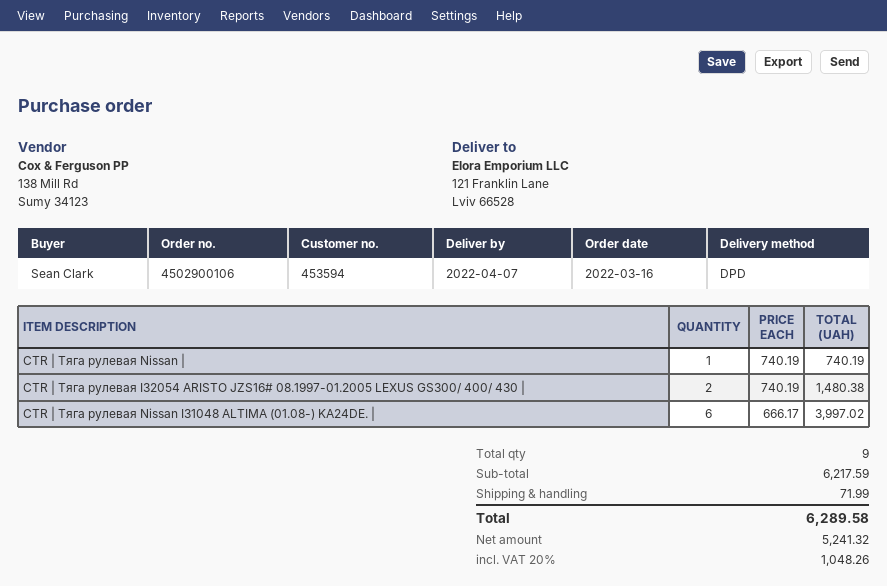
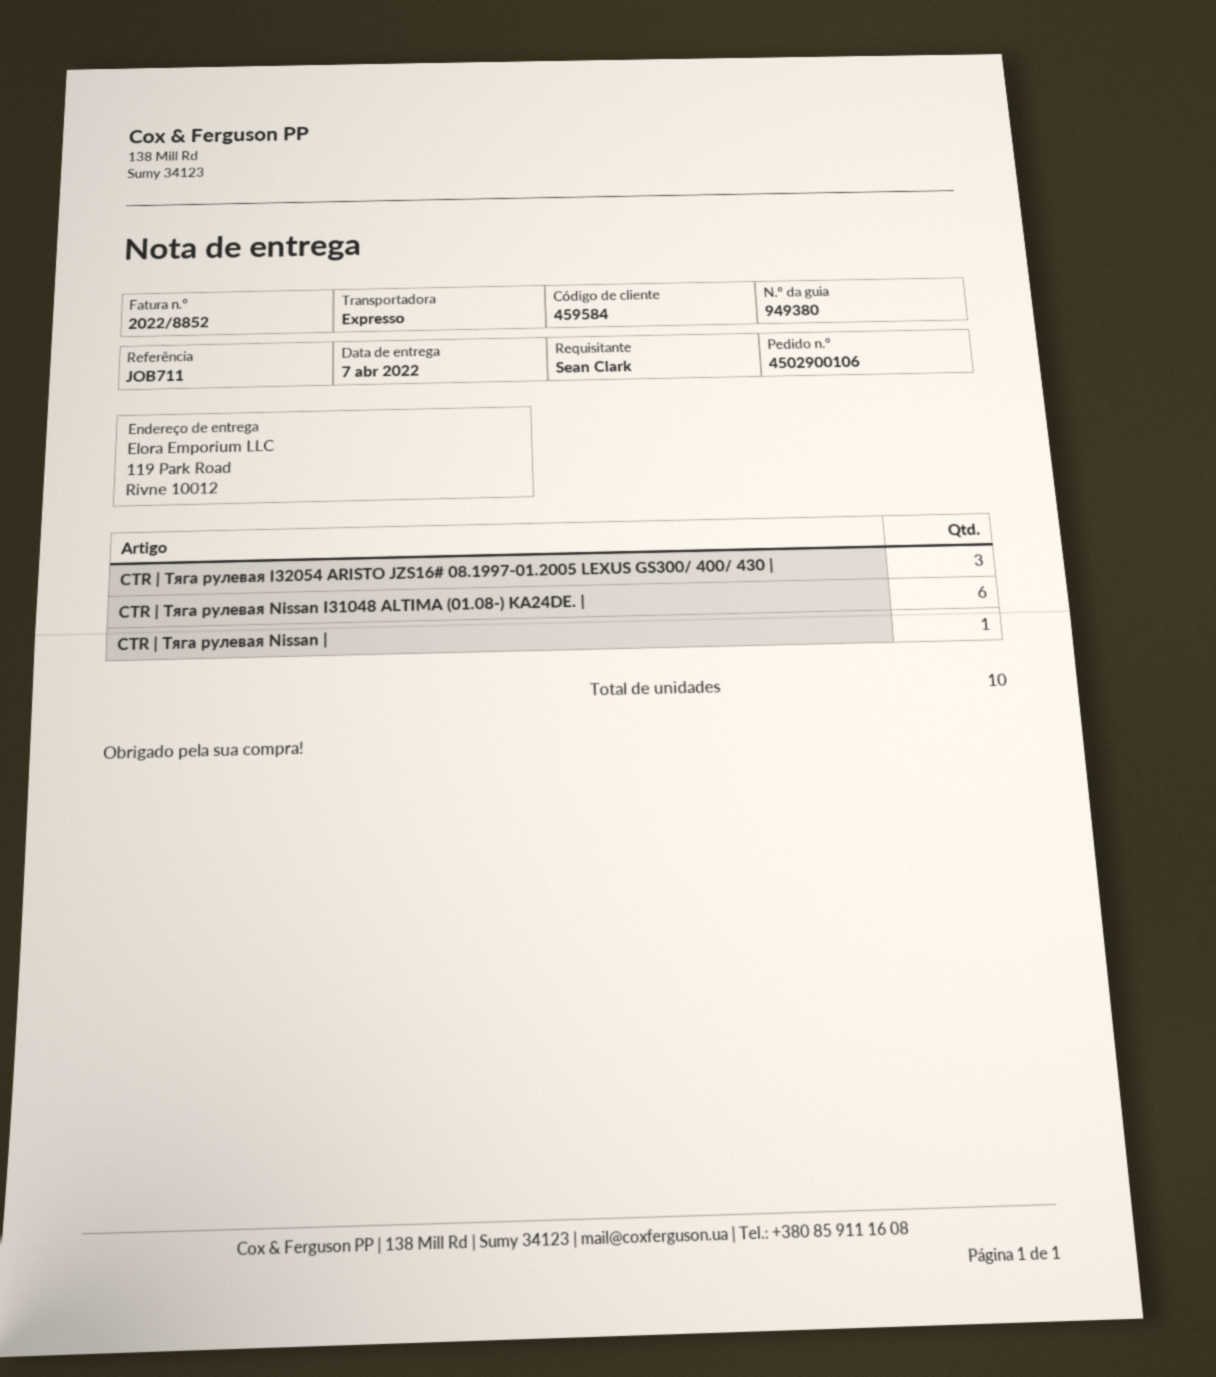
customer number: 453594 -> 459584
shipping method: DPD -> express
ship to: 121 Franklin Lane, Lviv 66528 -> 119 Park Road, Rivne 10012
CTR | Тяга рулевая I32054 ARISTO JZS16# 08.1997-01.2005 LEXUS GS300/ 400/ 430 |: 2 -> 3
total quantity: 9 -> 10

